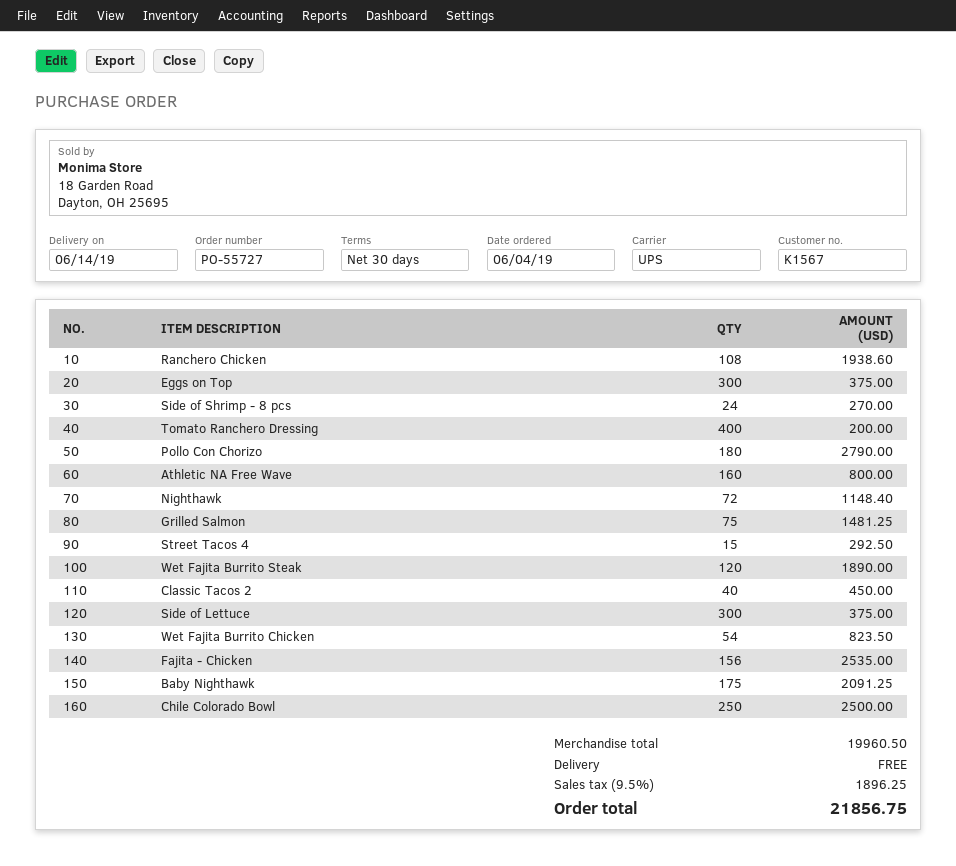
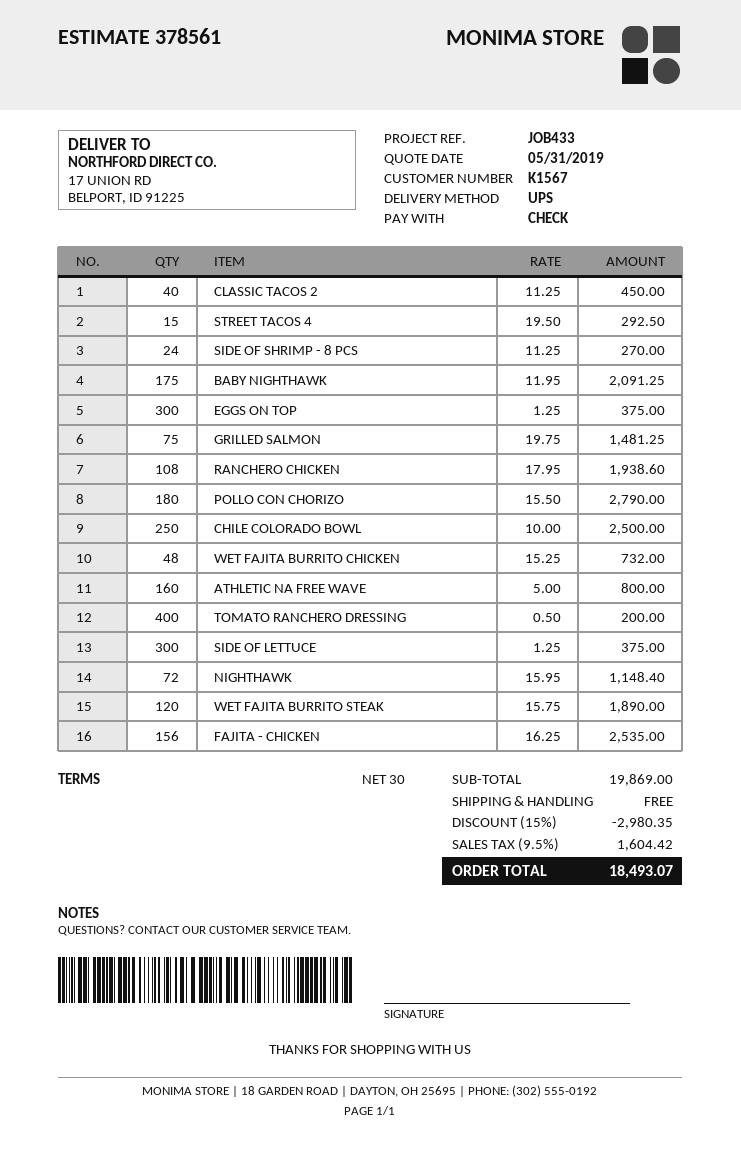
Wet Fajita Burrito Chicken: 54 for 823.50 -> 48 for 732.00
subtotal: 19960.50 -> 19869.00
discount: none -> 15% = 2980.35
tax: 9.5% = 1896.25 -> 9.5% = 1604.42
total: 21856.75 -> 18493.07

